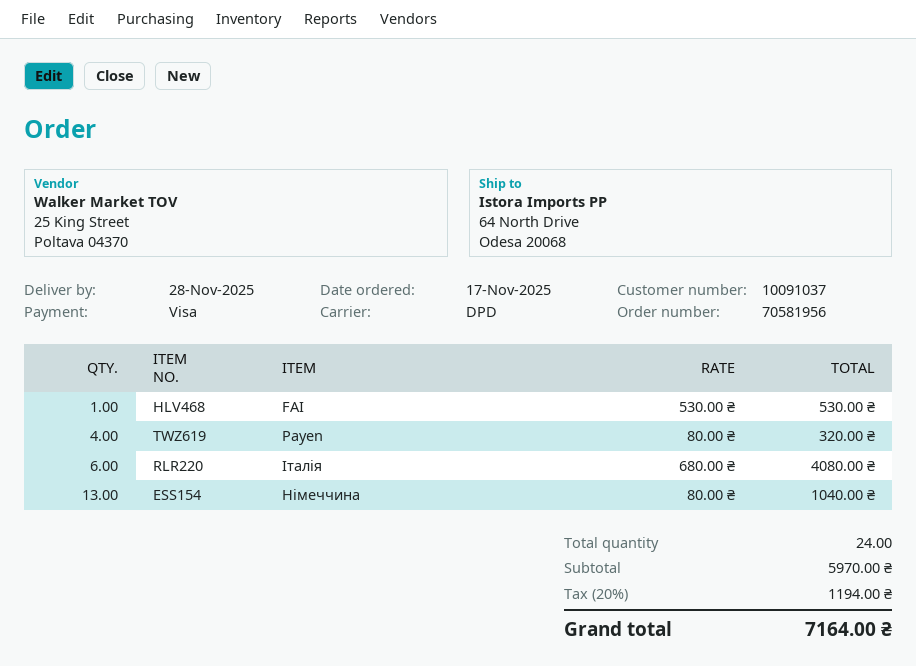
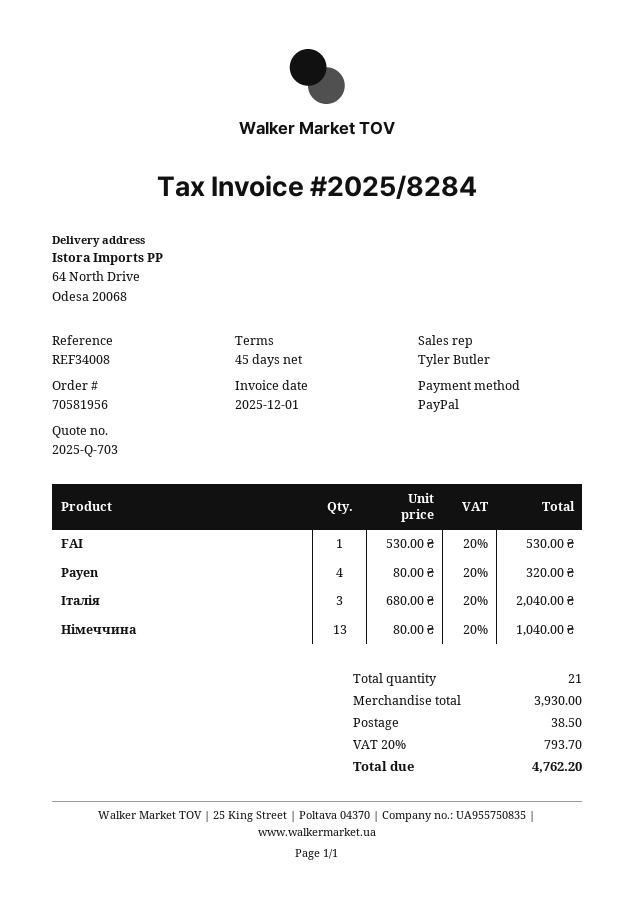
payment method: Visa -> PayPal
Італія: 6 x 680.00 = 4080.00 -> 3 x 680.00 = 2040.00
total quantity: 24 -> 21
subtotal: 5970.00 -> 3930.00
shipping: none -> 38.50
tax: 20% = 1194.00 -> 20% = 793.70
total: 7164.00 -> 4762.20

